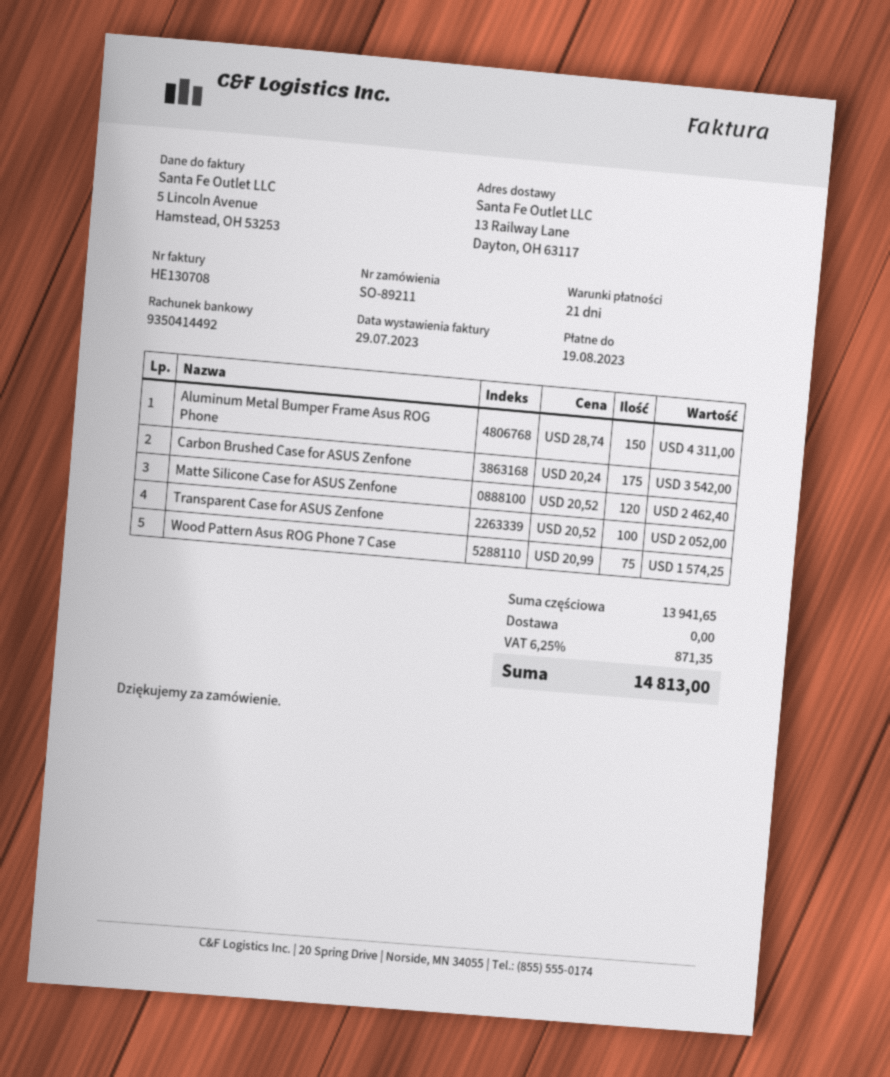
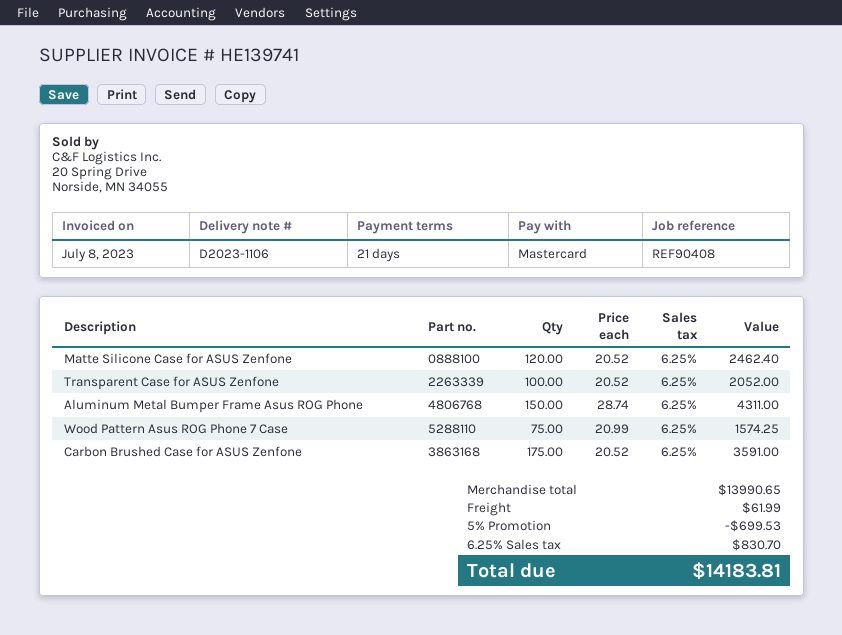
invoice number: HE130708 -> HE139741
invoice date: 2023-07-29 -> 2023-07-08
Carbon Brushed Case for ASUS Zenfone: 175 x 20.24 = 3542.00 -> 175 x 20.52 = 3591.00
subtotal: 13941.65 -> 13990.65
discount: none -> 5% = 699.53
shipping: 0.00 -> 61.99
tax: 6.25% = 871.35 -> 6.25% = 830.70
total: 14813.00 -> 14183.81

